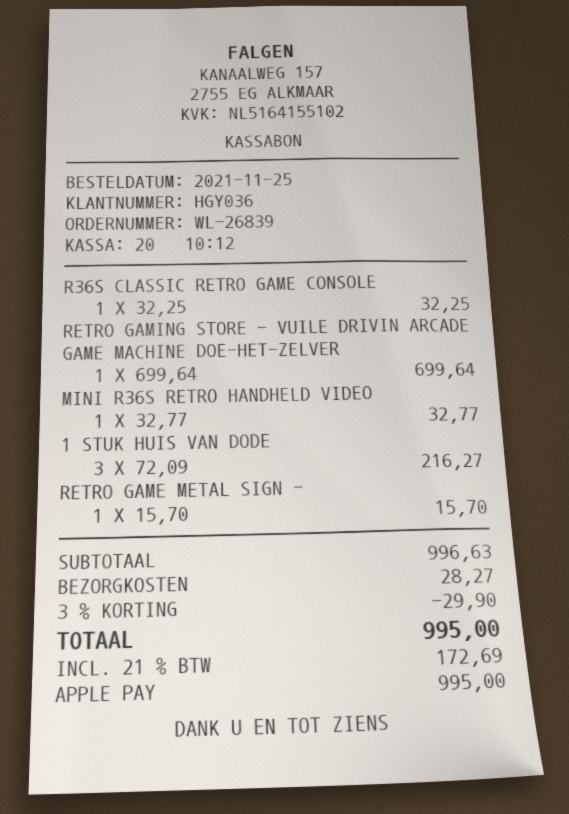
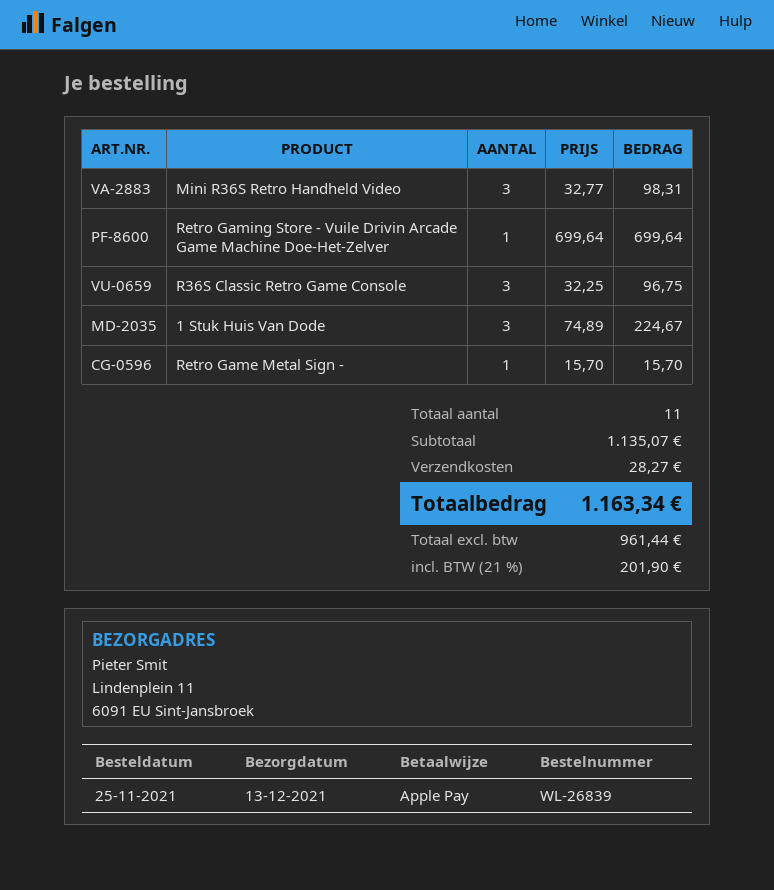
R36S CLASSIC RETRO GAME CONSOLE: 1 x 32.25 = 32.25 -> 3 x 32.25 = 96.75
MINI R36S RETRO HANDHELD VIDEO: 1 x 32.77 = 32.77 -> 3 x 32.77 = 98.31
1 STUK HUIS VAN DODE: 3 x 72.09 = 216.27 -> 3 x 74.89 = 224.67
subtotal: 996.63 -> 1135.07
discount: 3% = 29.90 -> none
tax: 21% = 172.69 -> 21% = 201.90
total: 995.00 -> 1163.34

